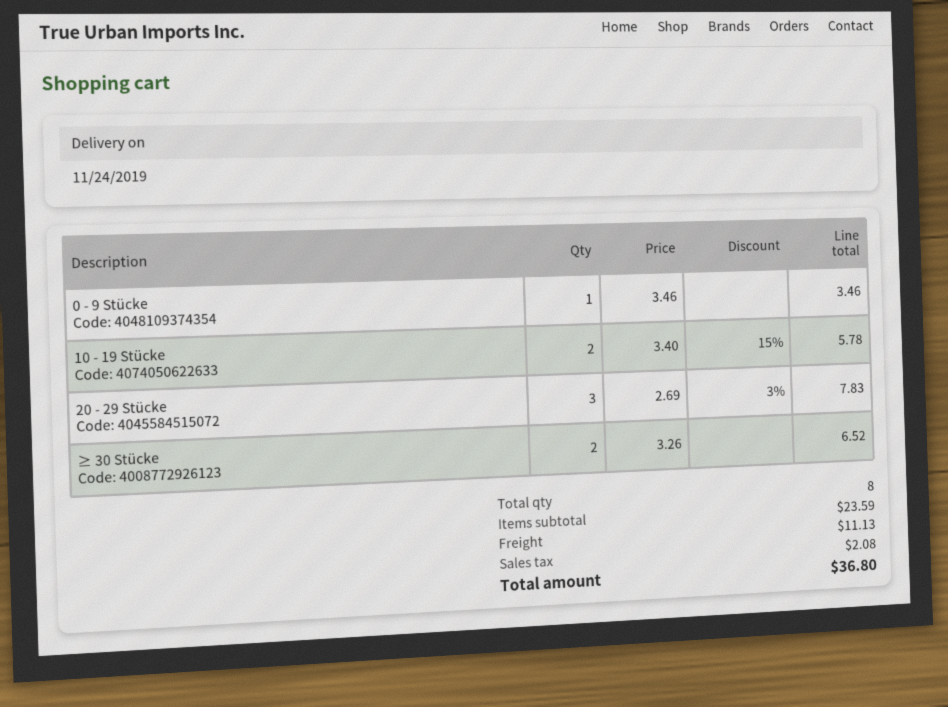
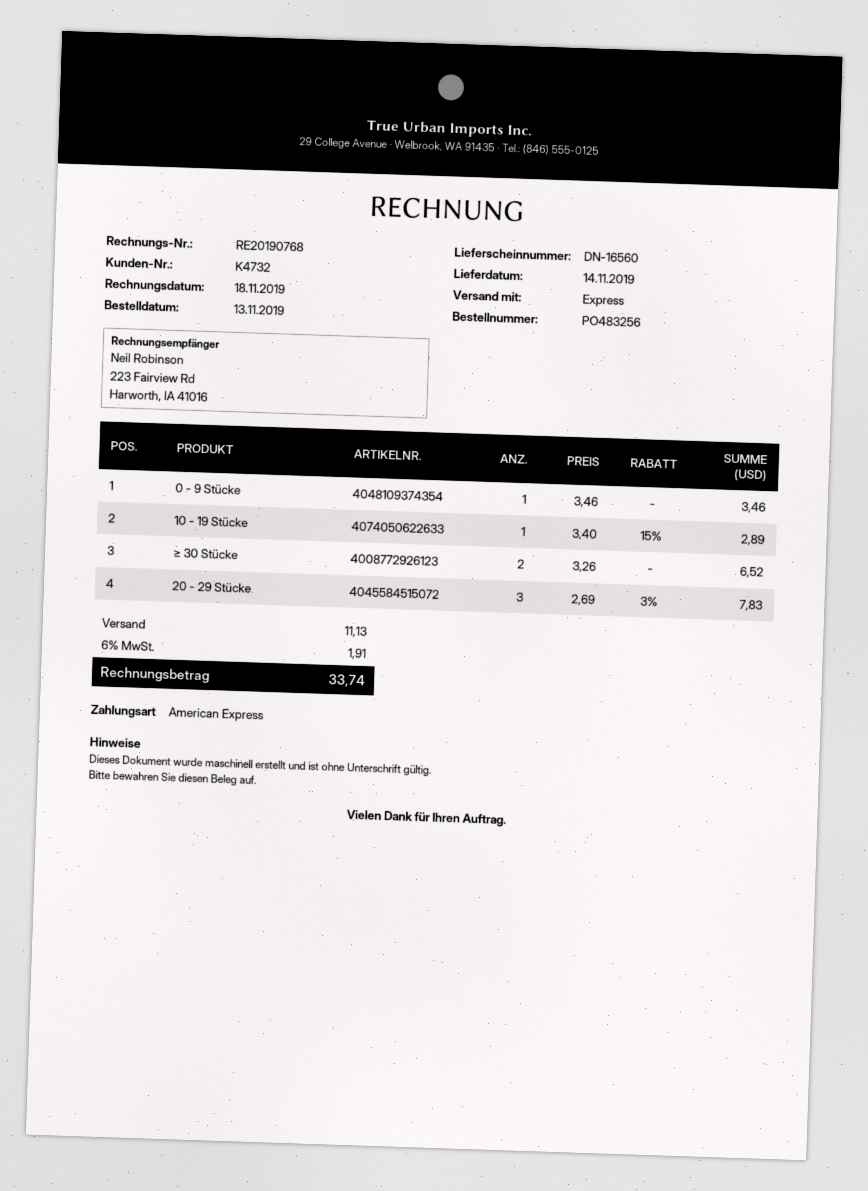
delivery date: 2019-11-24 -> 2019-11-14
10 - 19 Stücke: 2 x 3.40 - 15% = 5.78 -> 1 x 3.40 - 15% = 2.89
tax: 2.08 -> 1.91
total: 36.80 -> 33.74

